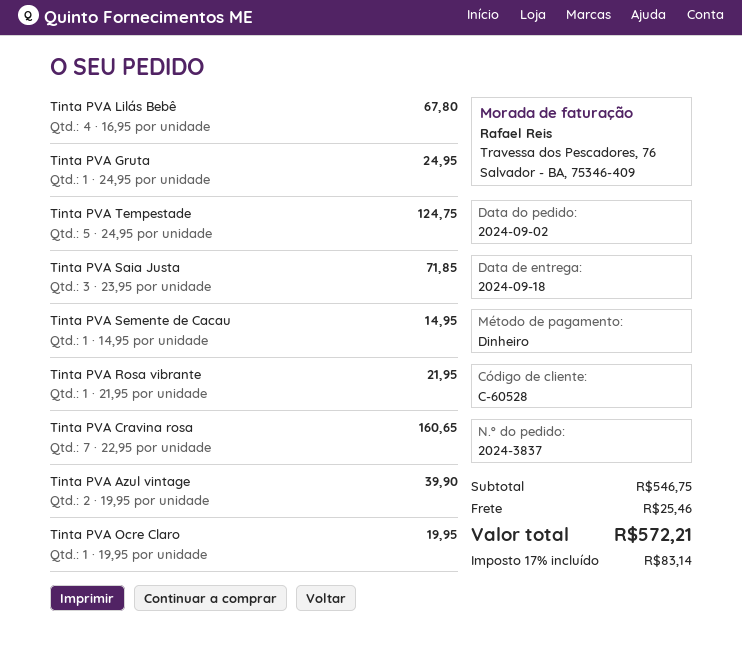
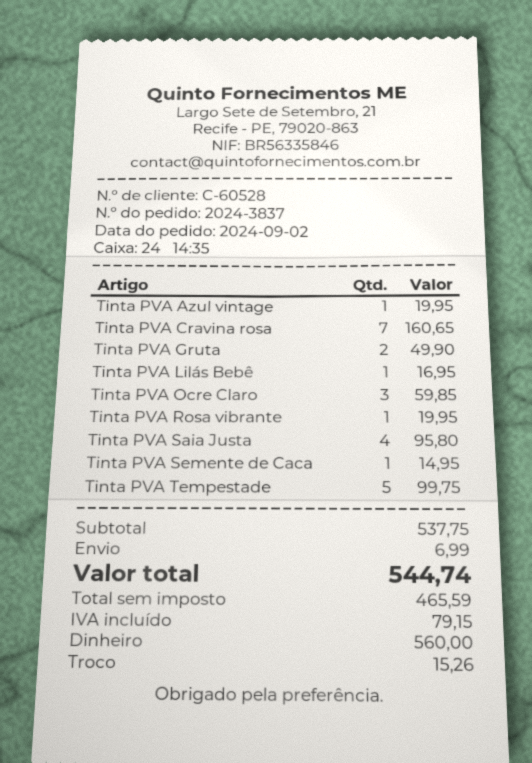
Tinta PVA Lilás Bebê: 4 for 67.80 -> 1 for 16.95
Tinta PVA Gruta: 1 for 24.95 -> 2 for 49.90
Tinta PVA Tempestade: 5 for 124.75 -> 5 for 99.75
Tinta PVA Saia Justa: 3 for 71.85 -> 4 for 95.80
Tinta PVA Rosa vibrante: 1 for 21.95 -> 1 for 19.95
Tinta PVA Azul vintage: 2 for 39.90 -> 1 for 19.95
Tinta PVA Ocre Claro: 1 for 19.95 -> 3 for 59.85
subtotal: 546.75 -> 537.75
shipping: 25.46 -> 6.99
tax: 83.14 -> 79.15
total: 572.21 -> 544.74

